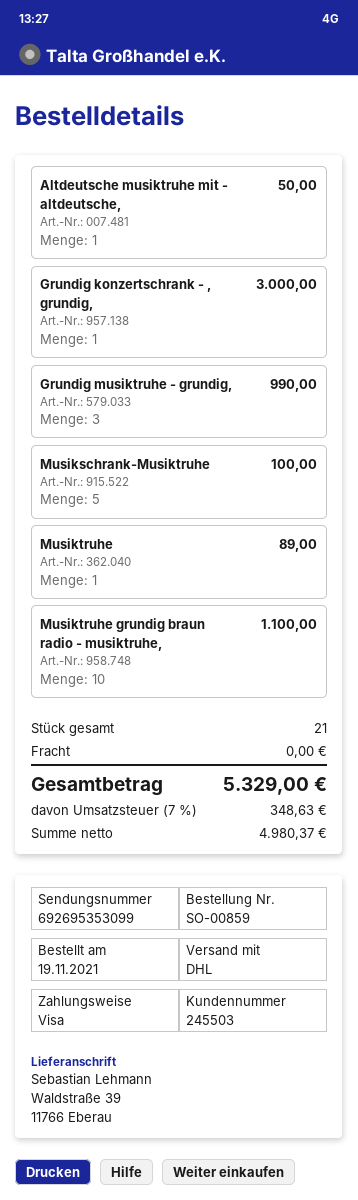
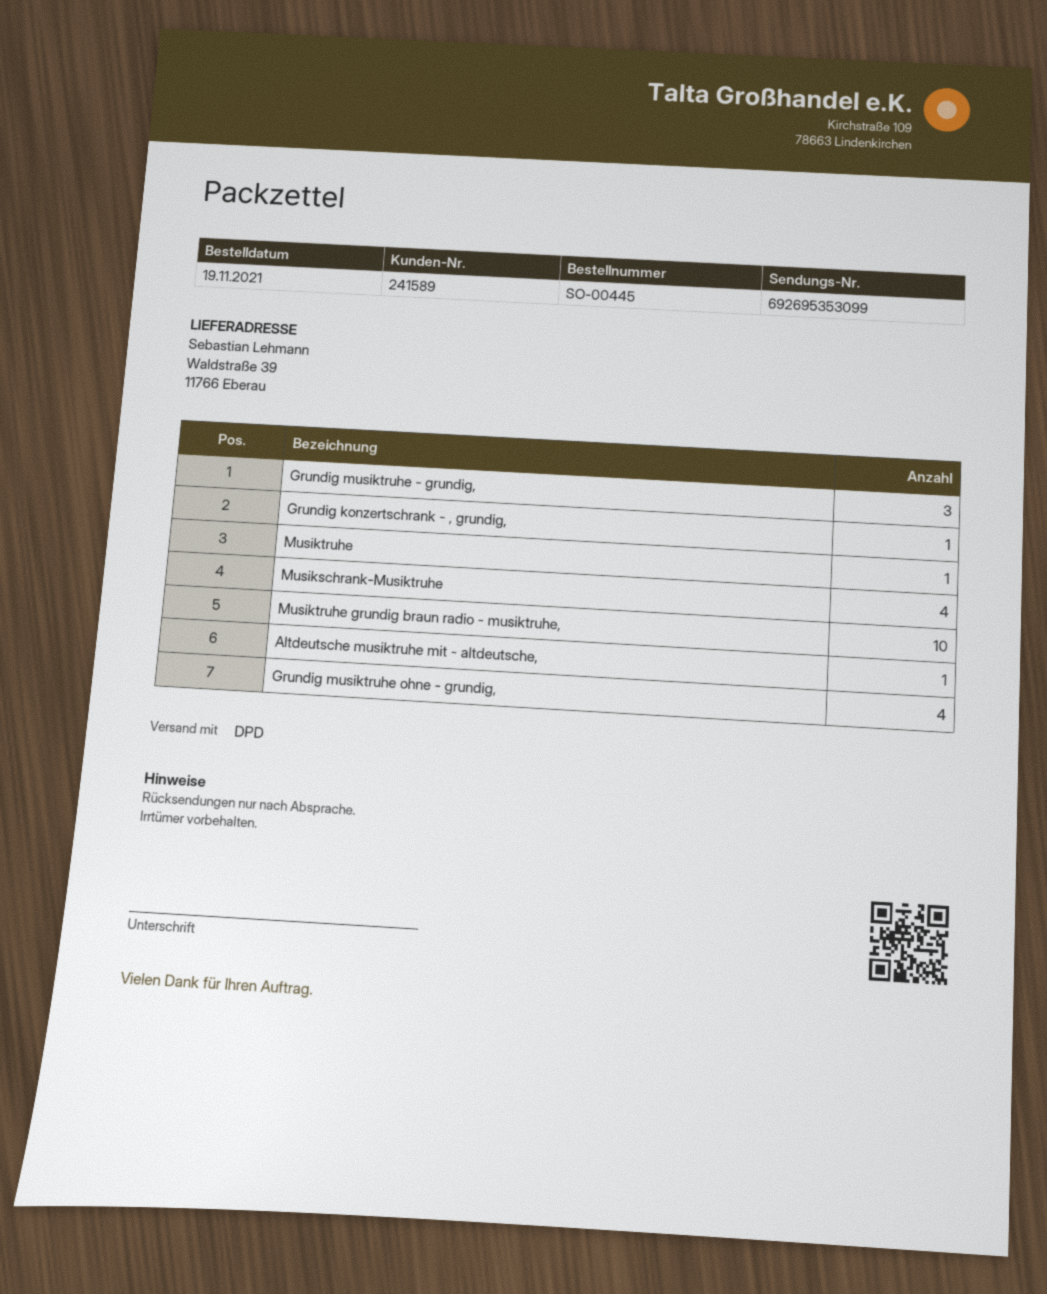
order number: SO-00859 -> SO-00445
customer number: 245503 -> 241589
shipping method: DHL -> DPD
Musikschrank-Musiktruhe: 5 -> 4
Grundig musiktruhe ohne - grundig,: none -> 4

